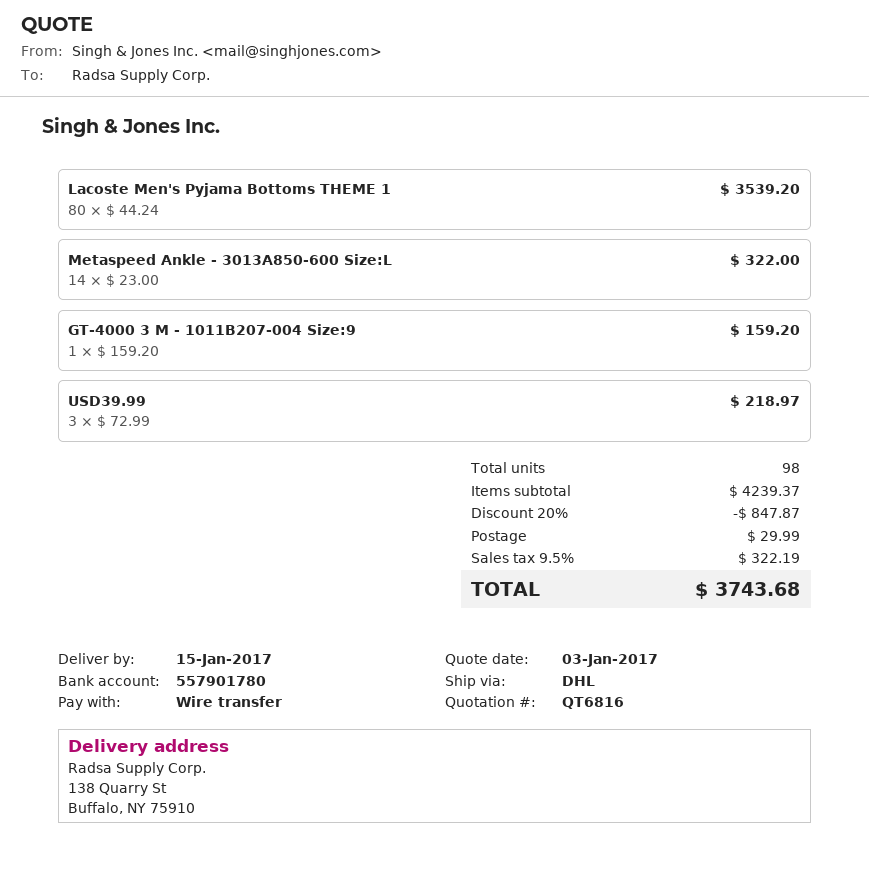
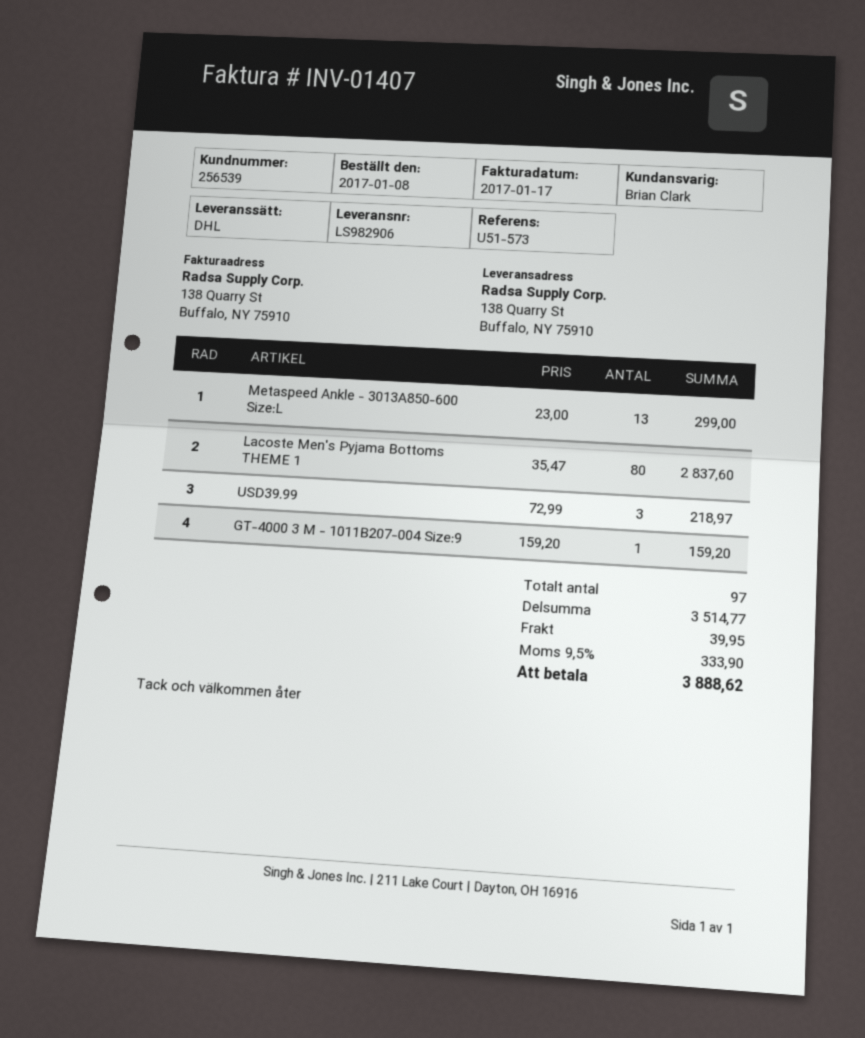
Lacoste Men's Pyjama Bottoms THEME 1: 80 x 44.24 = 3539.20 -> 80 x 35.47 = 2837.60
Metaspeed Ankle - 3013A850-600 Size:L: 14 x 23.00 = 322.00 -> 13 x 23.00 = 299.00
total quantity: 98 -> 97
subtotal: 4239.37 -> 3514.77
discount: 20% = 847.87 -> none
shipping: 29.99 -> 39.95
tax: 9.5% = 322.19 -> 9.5% = 333.90
total: 3743.68 -> 3888.62

